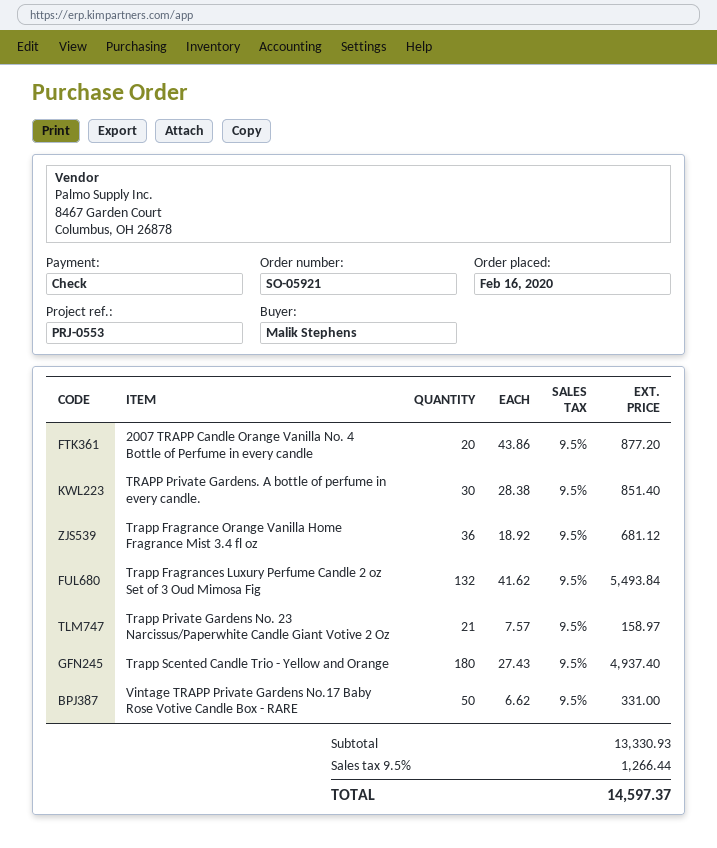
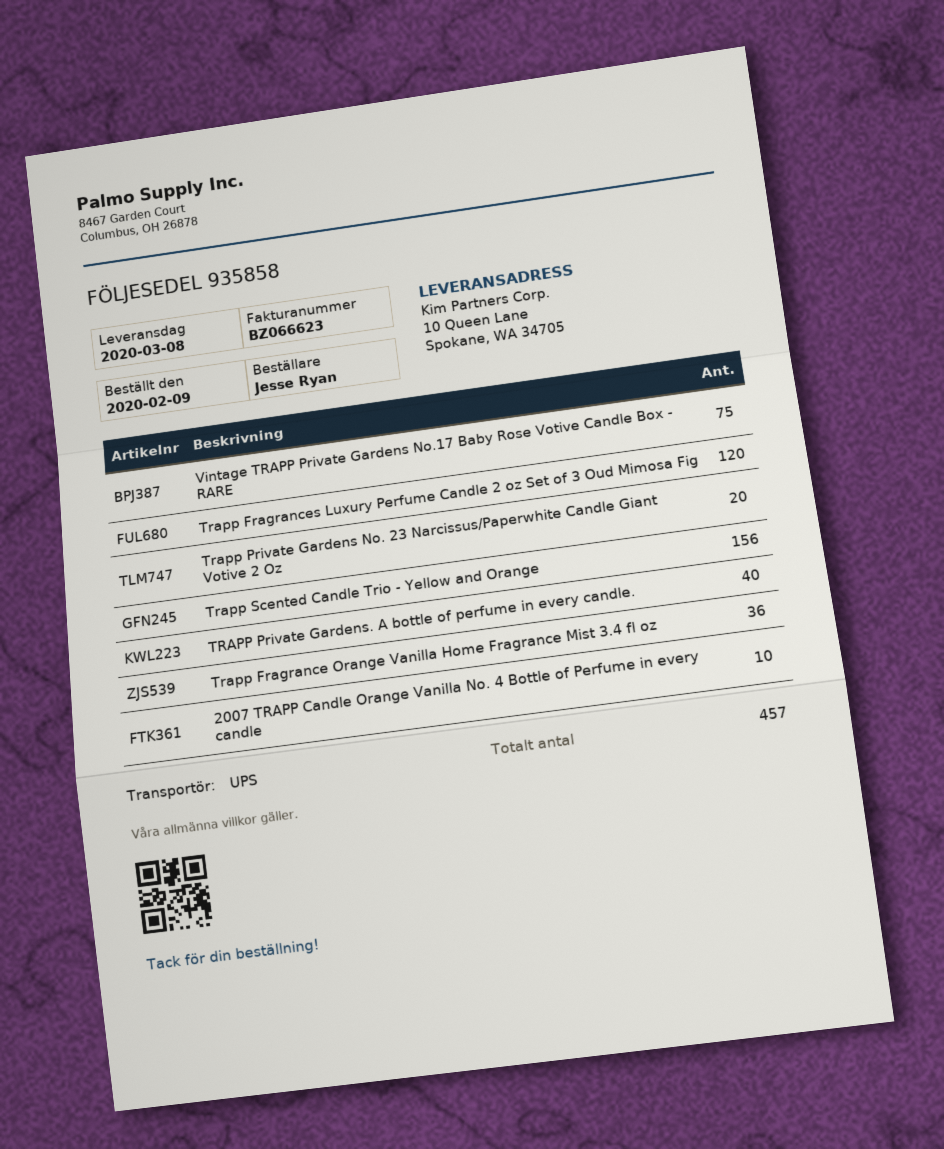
order date: 2020-02-16 -> 2020-02-09
ordered by: Malik Stephens -> Jesse Ryan
2007 TRAPP Candle Orange Vanilla No. 4 Bottle of Perfume in every candle: 20 -> 10
TRAPP Private Gardens. A bottle of perfume in every candle.: 30 -> 40
Trapp Fragrances Luxury Perfume Candle 2 oz Set of 3 Oud Mimosa Fig: 132 -> 120
Trapp Private Gardens No. 23 Narcissus/Paperwhite Candle Giant Votive 2 Oz: 21 -> 20
Trapp Scented Candle Trio - Yellow and Orange: 180 -> 156
Vintage TRAPP Private Gardens No.17 Baby Rose Votive Candle Box - RARE: 50 -> 75

